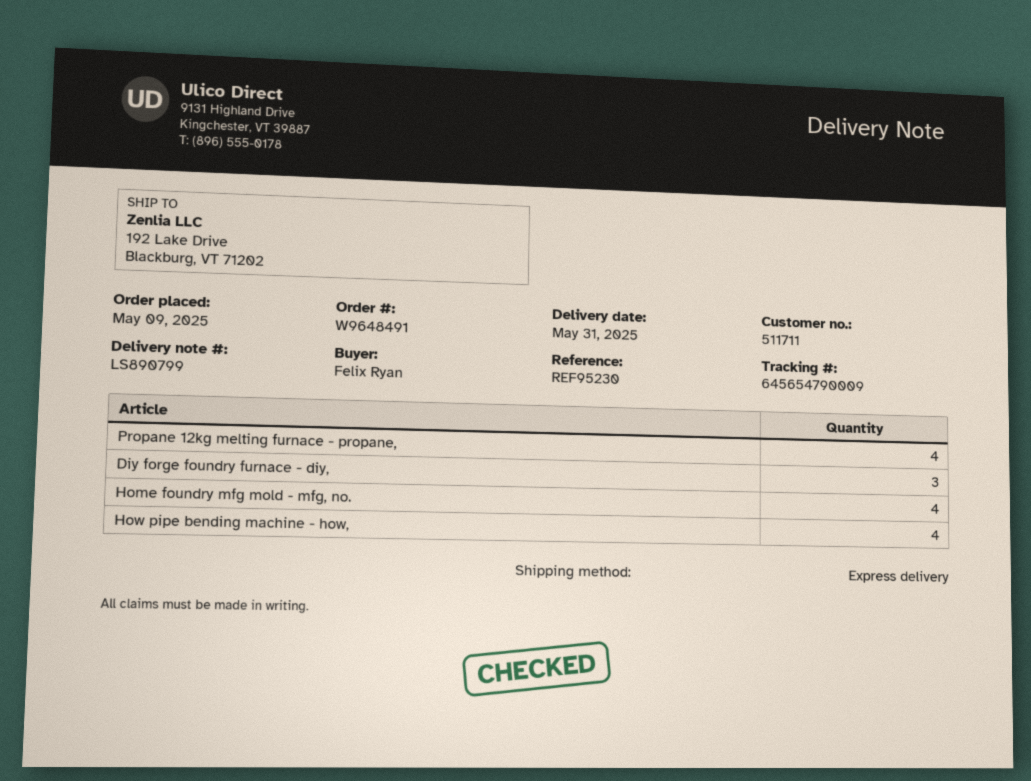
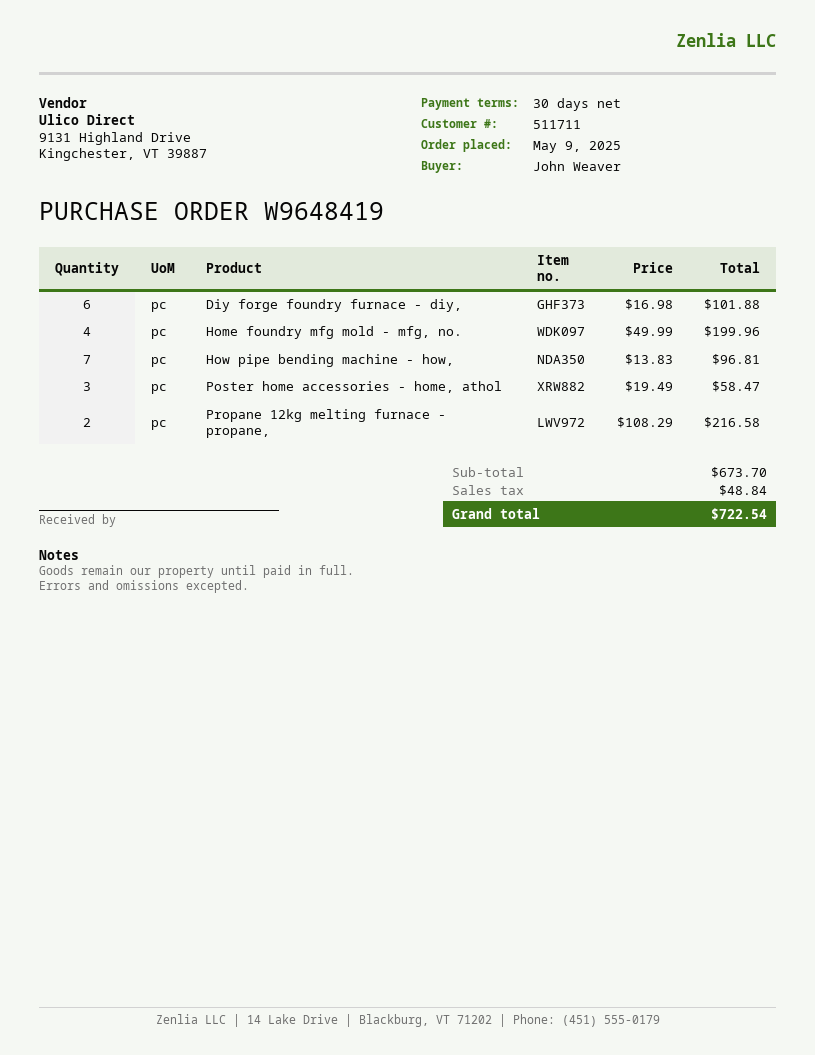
order number: W9648491 -> W9648419
ordered by: Felix Ryan -> John Weaver
Propane 12kg melting furnace - propane,: 4 -> 2
Diy forge foundry furnace - diy,: 3 -> 6
How pipe bending machine - how,: 4 -> 7
Poster home accessories - home, athol: none -> 3

